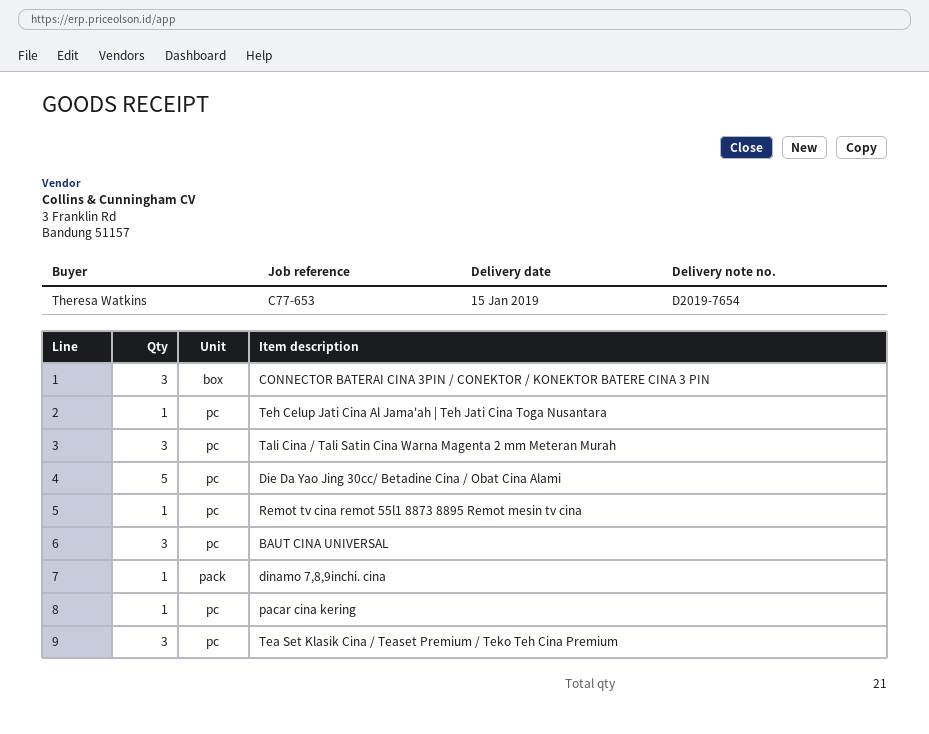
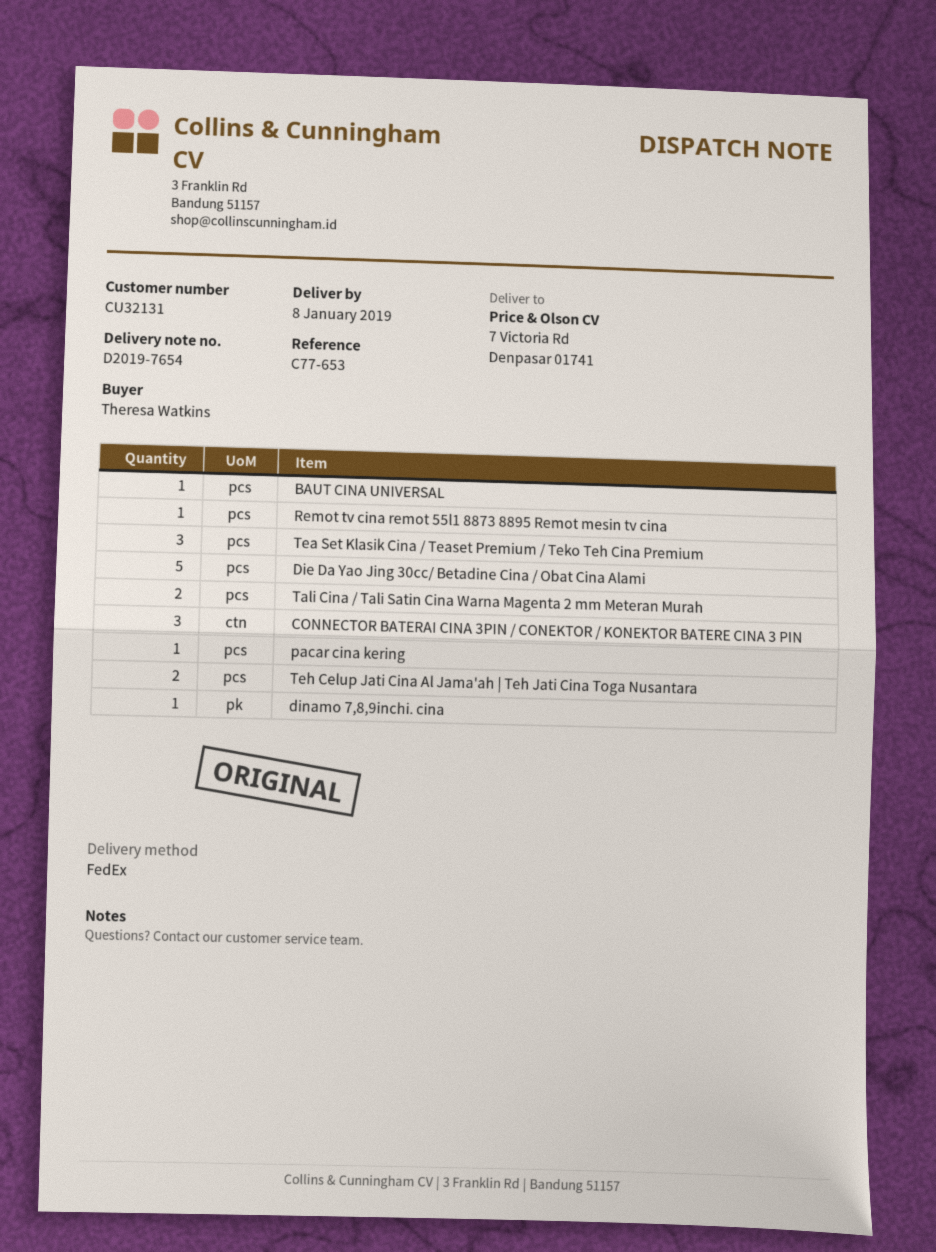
delivery date: 2019-01-15 -> 2019-01-08
Teh Celup Jati Cina Al Jama'ah | Teh Jati Cina Toga Nusantara: 1 -> 2
Tali Cina / Tali Satin Cina Warna Magenta 2 mm Meteran Murah: 3 -> 2
BAUT CINA UNIVERSAL: 3 -> 1

